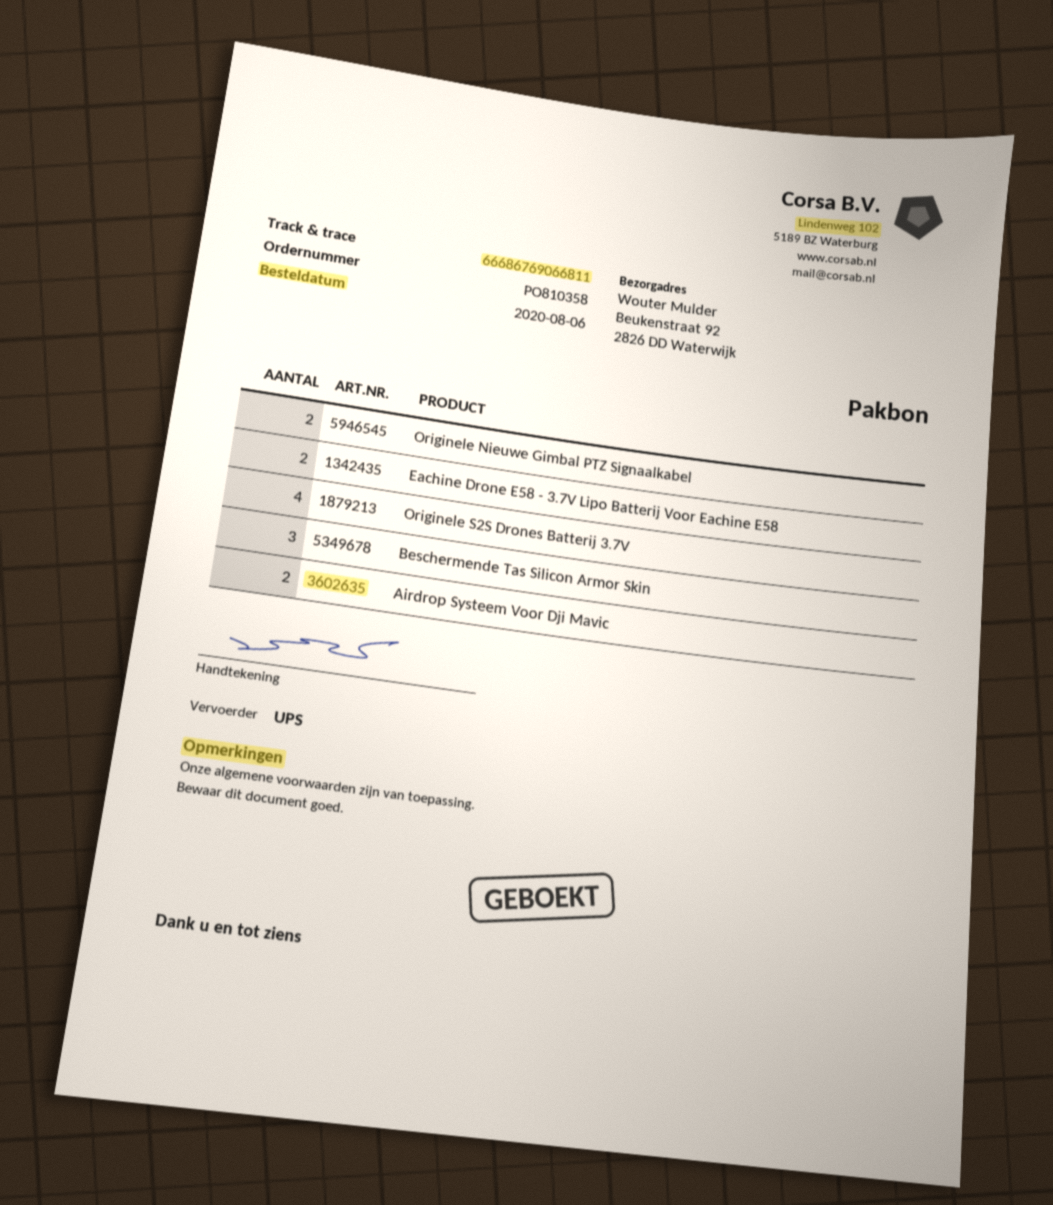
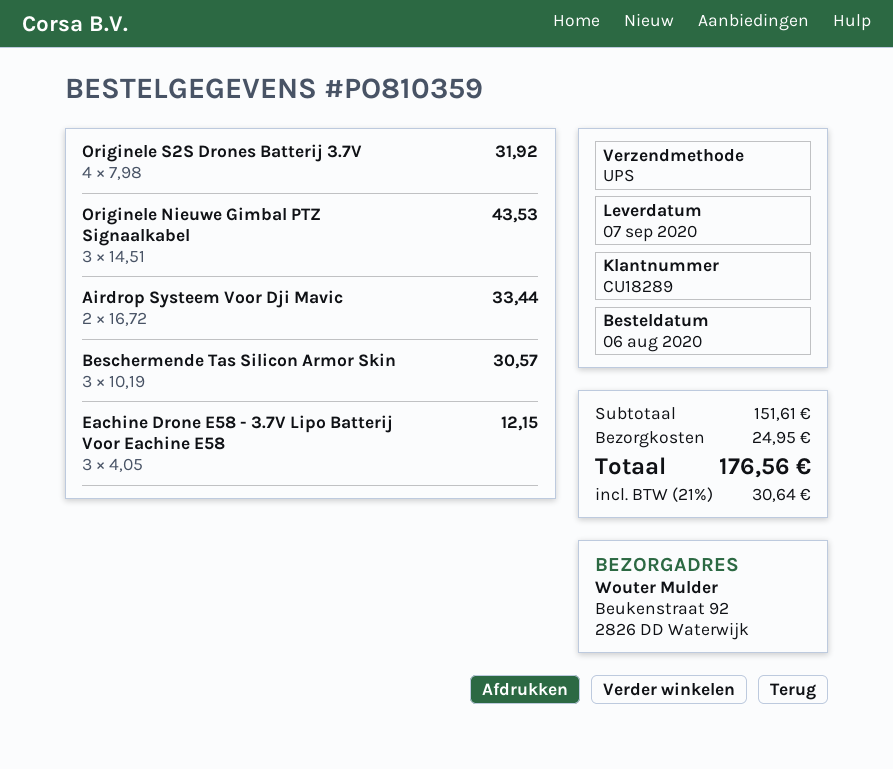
order number: PO810358 -> PO810359
Originele Nieuwe Gimbal PTZ Signaalkabel: 2 -> 3
Eachine Drone E58 - 3.7V Lipo Batterij Voor Eachine E58: 2 -> 3

